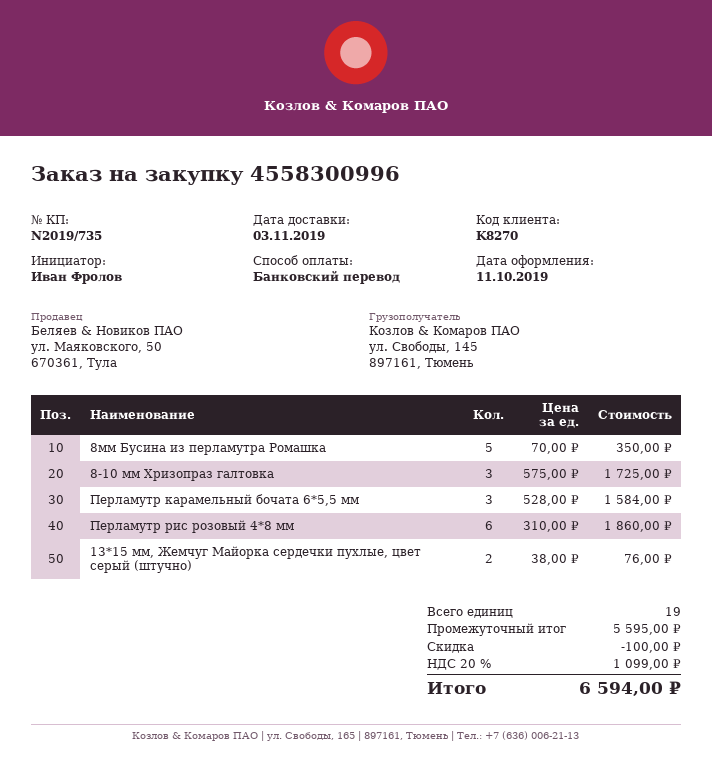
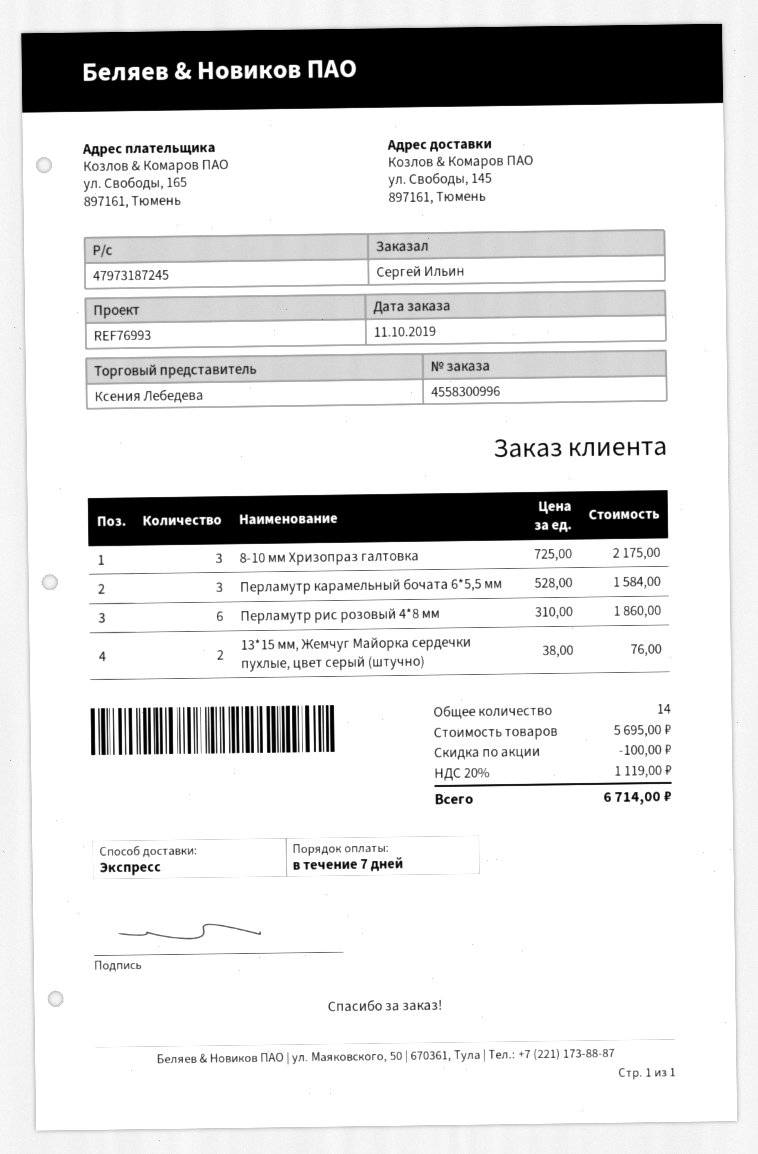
ordered by: Иван Фролов -> Сергей Ильин
8мм Бусина из перламутра Ромашка: 5 x 70.00 = 350.00 -> none
8-10 мм Хризопраз галтовка: 3 x 575.00 = 1725.00 -> 3 x 725.00 = 2175.00
total quantity: 19 -> 14
subtotal: 5595.00 -> 5695.00
tax: 20% = 1099.00 -> 20% = 1119.00
total: 6594.00 -> 6714.00

